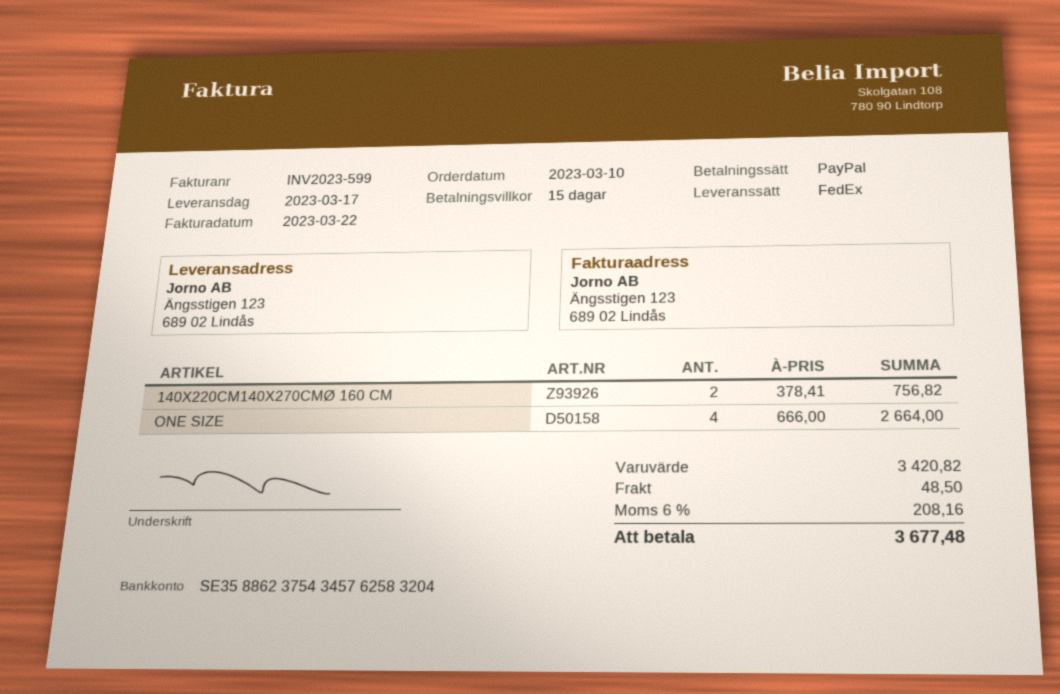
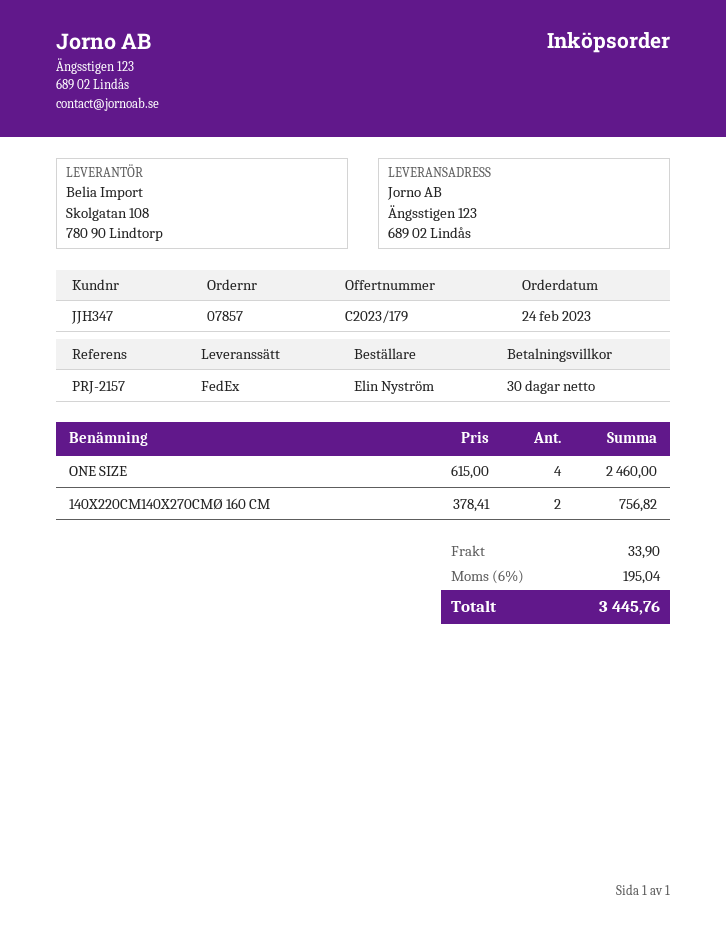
order date: 2023-03-10 -> 2023-02-24
payment terms: 15 days -> 30 days
ONE SIZE: 4 x 666.00 = 2664.00 -> 4 x 615.00 = 2460.00
shipping: 48.50 -> 33.90
tax: 6% = 208.16 -> 6% = 195.04
total: 3677.48 -> 3445.76

